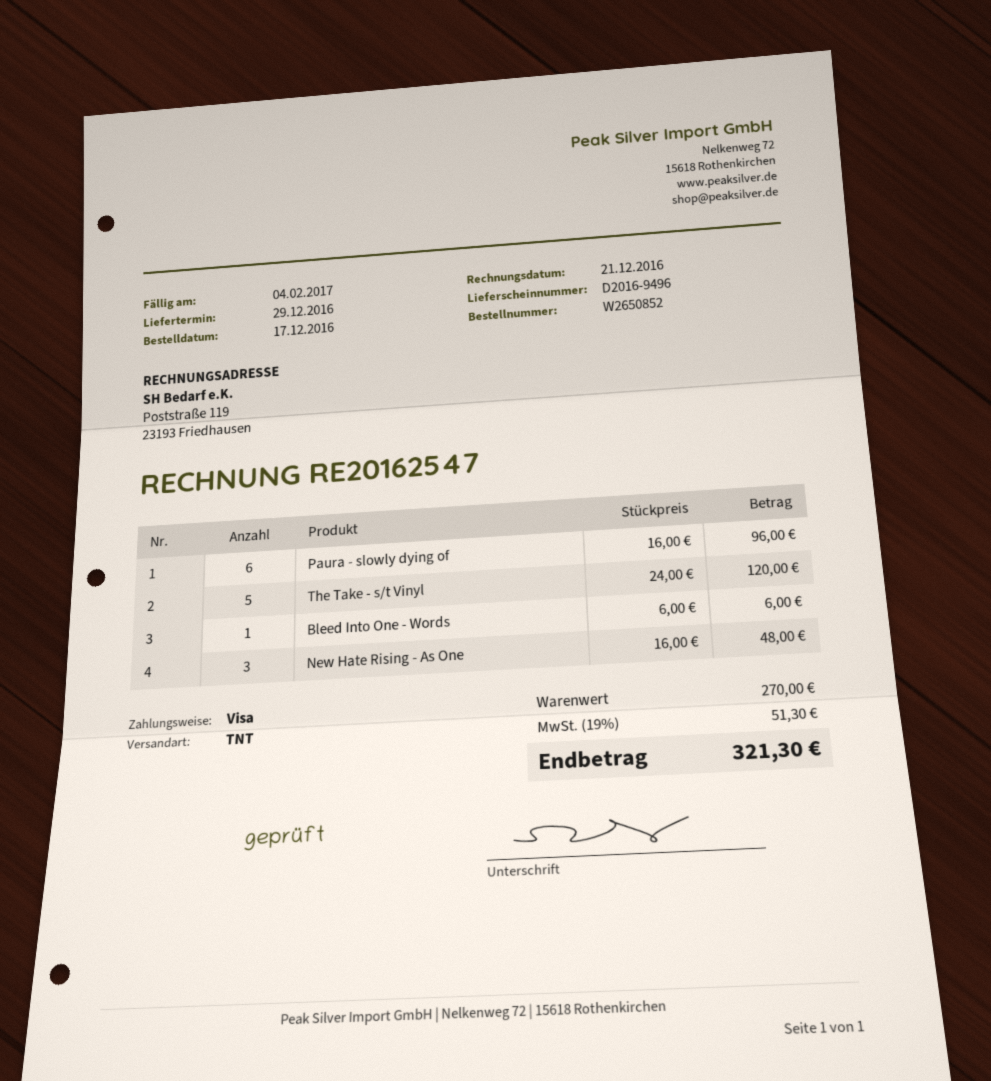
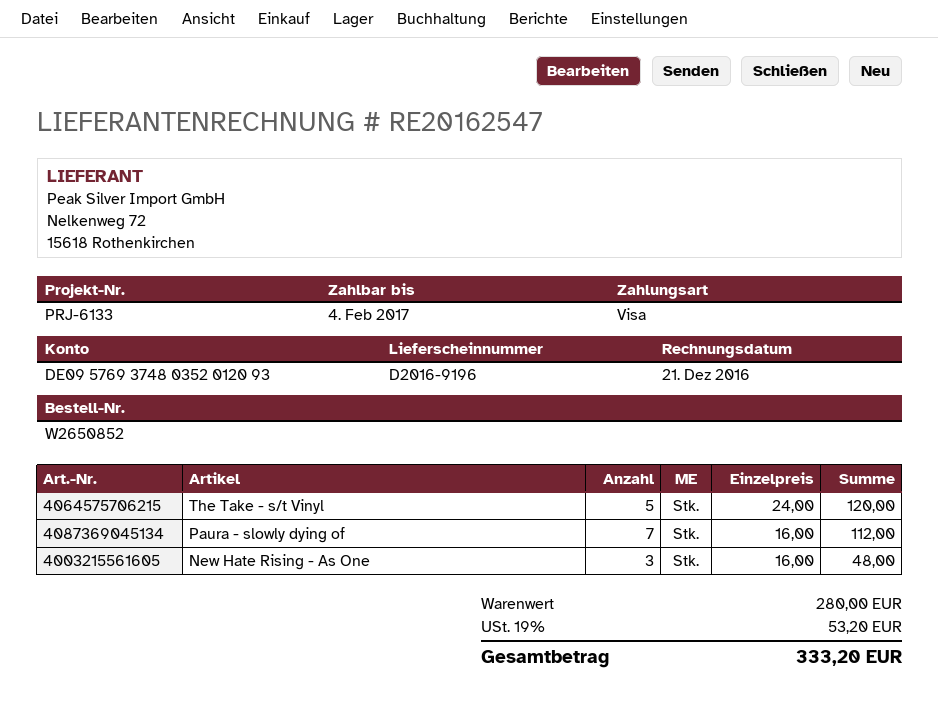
delivery note number: D2016-9496 -> D2016-9196
Paura - slowly dying of: 6 x 16.00 = 96.00 -> 7 x 16.00 = 112.00
Bleed Into One - Words: 1 x 6.00 = 6.00 -> none
subtotal: 270.00 -> 280.00
tax: 19% = 51.30 -> 19% = 53.20
total: 321.30 -> 333.20

